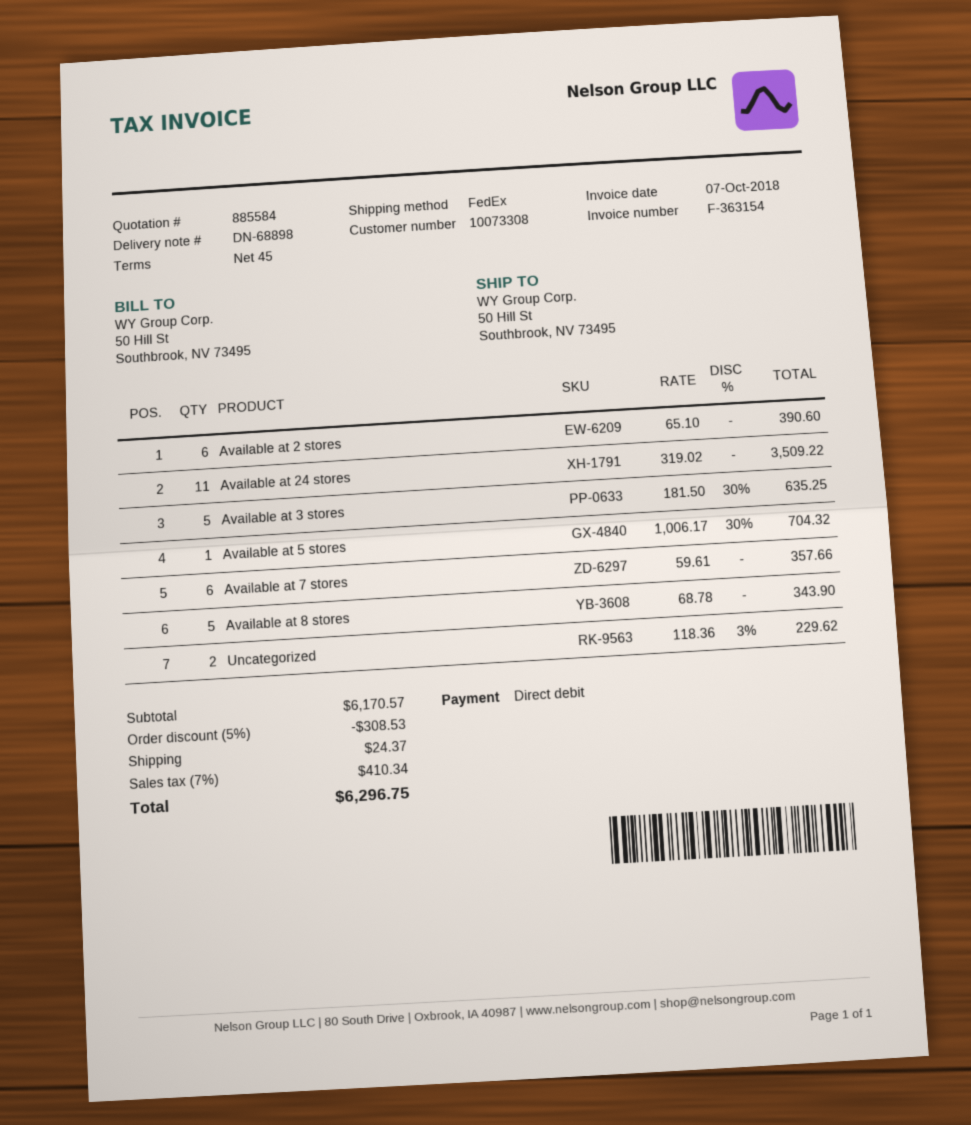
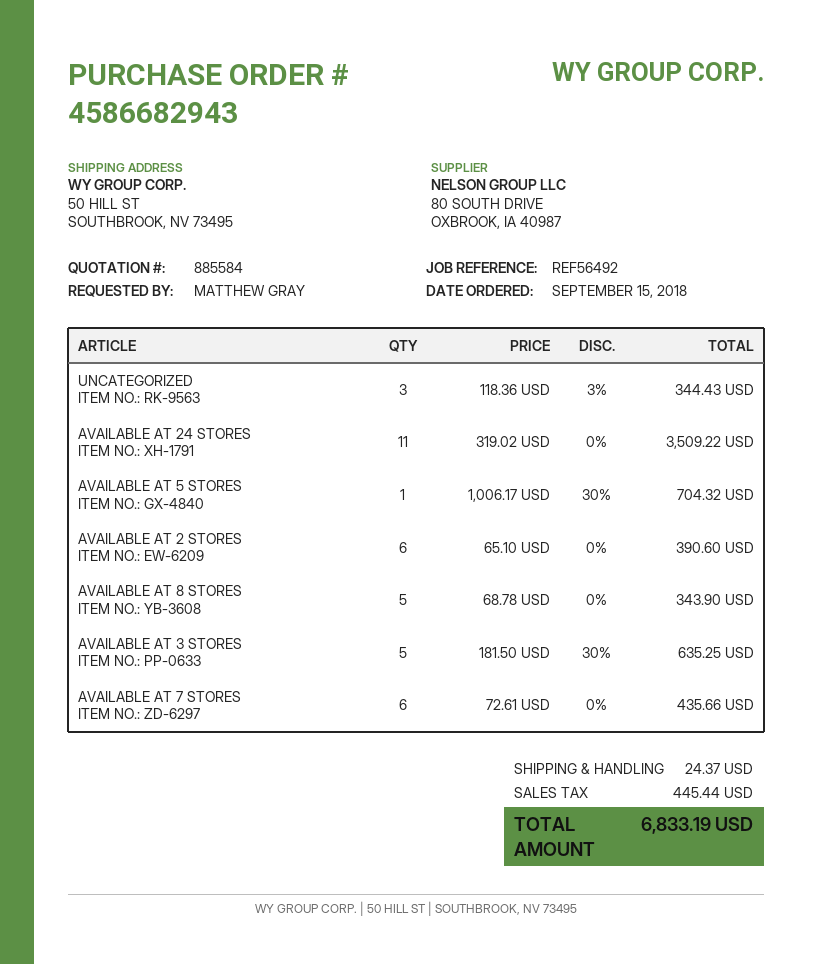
Available at 7 stores: 6 x 59.61 = 357.66 -> 6 x 72.61 = 435.66
Uncategorized: 2 x 118.36 - 3% = 229.62 -> 3 x 118.36 - 3% = 344.43
discount: 5% = 308.53 -> none
tax: 410.34 -> 445.44
total: 6296.75 -> 6833.19

